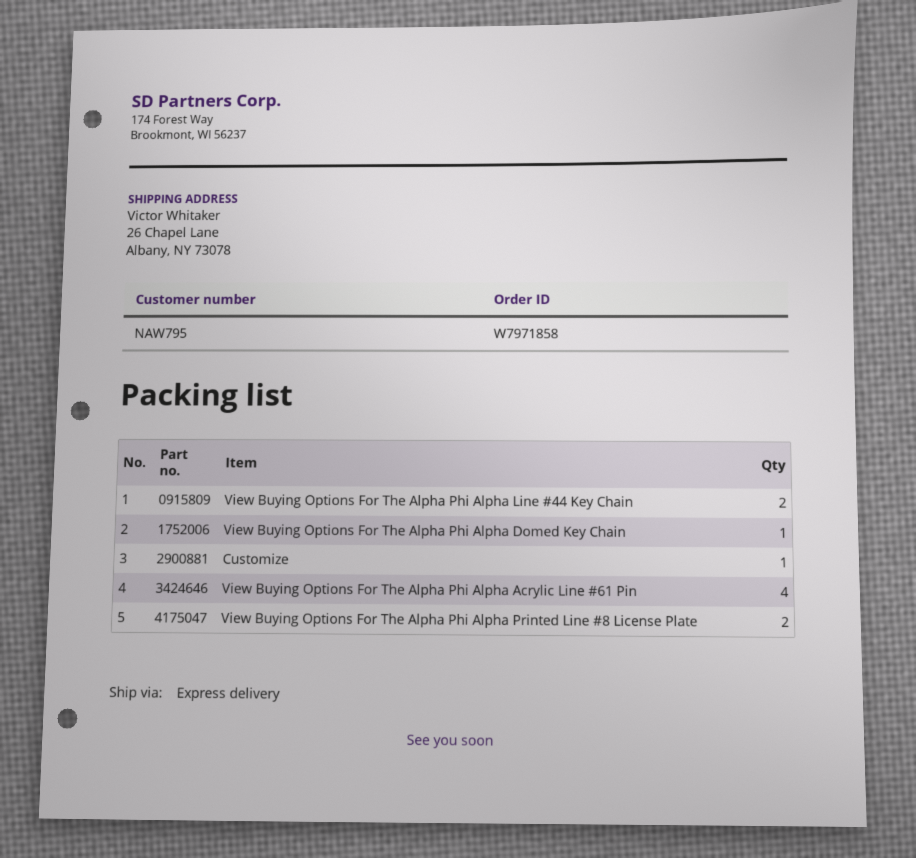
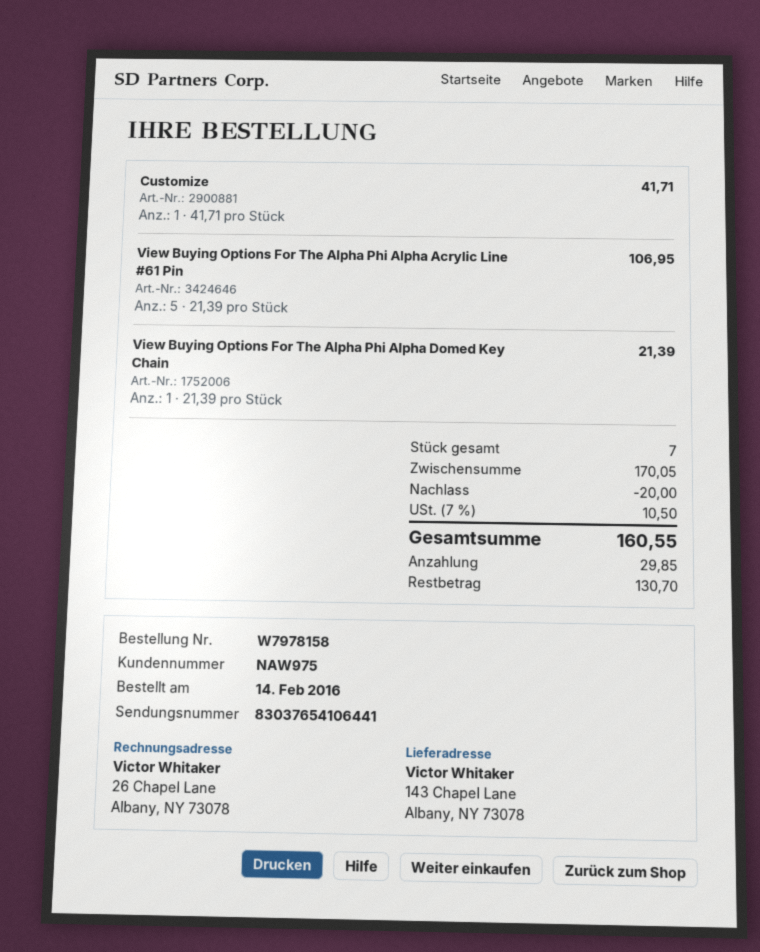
order number: W7971858 -> W7978158
customer number: NAW795 -> NAW975
ship to: 26 Chapel Lane, Albany, NY 73078 -> 143 Chapel Lane, Albany, NY 73078
View Buying Options For The Alpha Phi Alpha Line #44 Key Chain: 2 -> none
View Buying Options For The Alpha Phi Alpha Acrylic Line #61 Pin: 4 -> 5
View Buying Options For The Alpha Phi Alpha Printed Line #8 License Plate: 2 -> none

